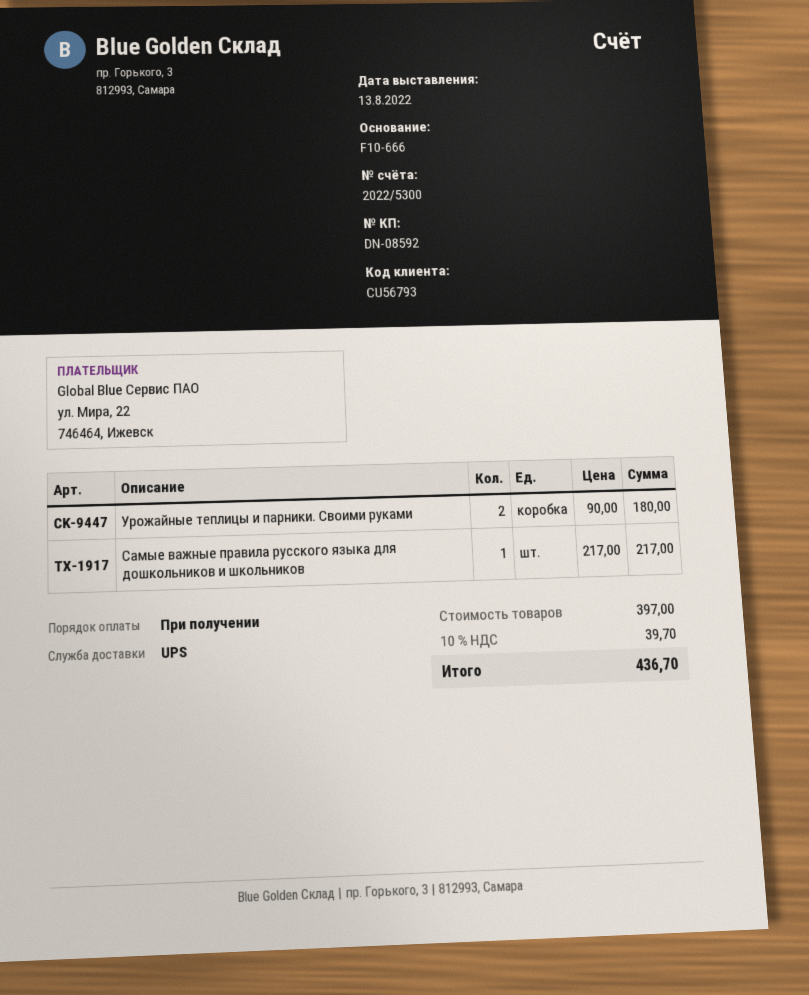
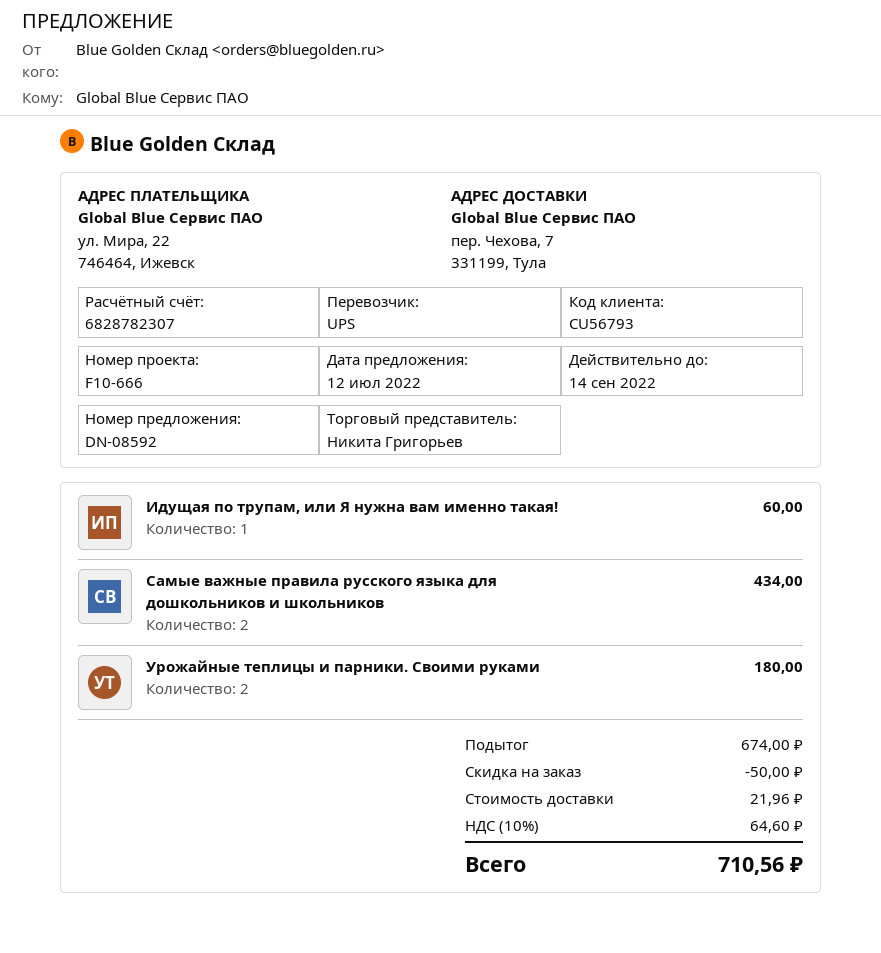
Самые важные правила русского языка для дошкольников и школьников: 1 for 217.00 -> 2 for 434.00
Идущая по трупам, или Я нужна вам именно такая!: none -> 1 for 60.00
subtotal: 397.00 -> 674.00
discount: none -> 50.00
shipping: none -> 21.96
tax: 10% = 39.70 -> 10% = 64.60
total: 436.70 -> 710.56

